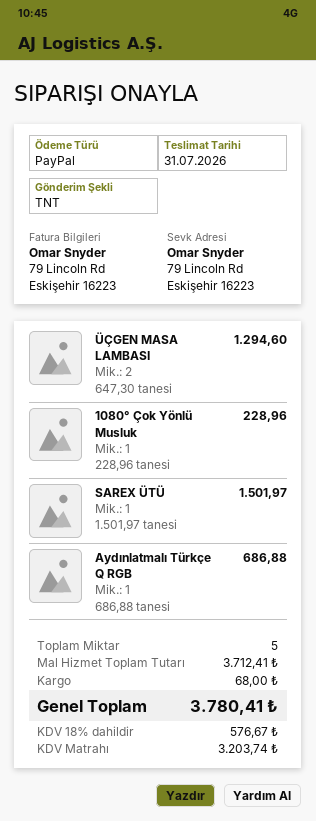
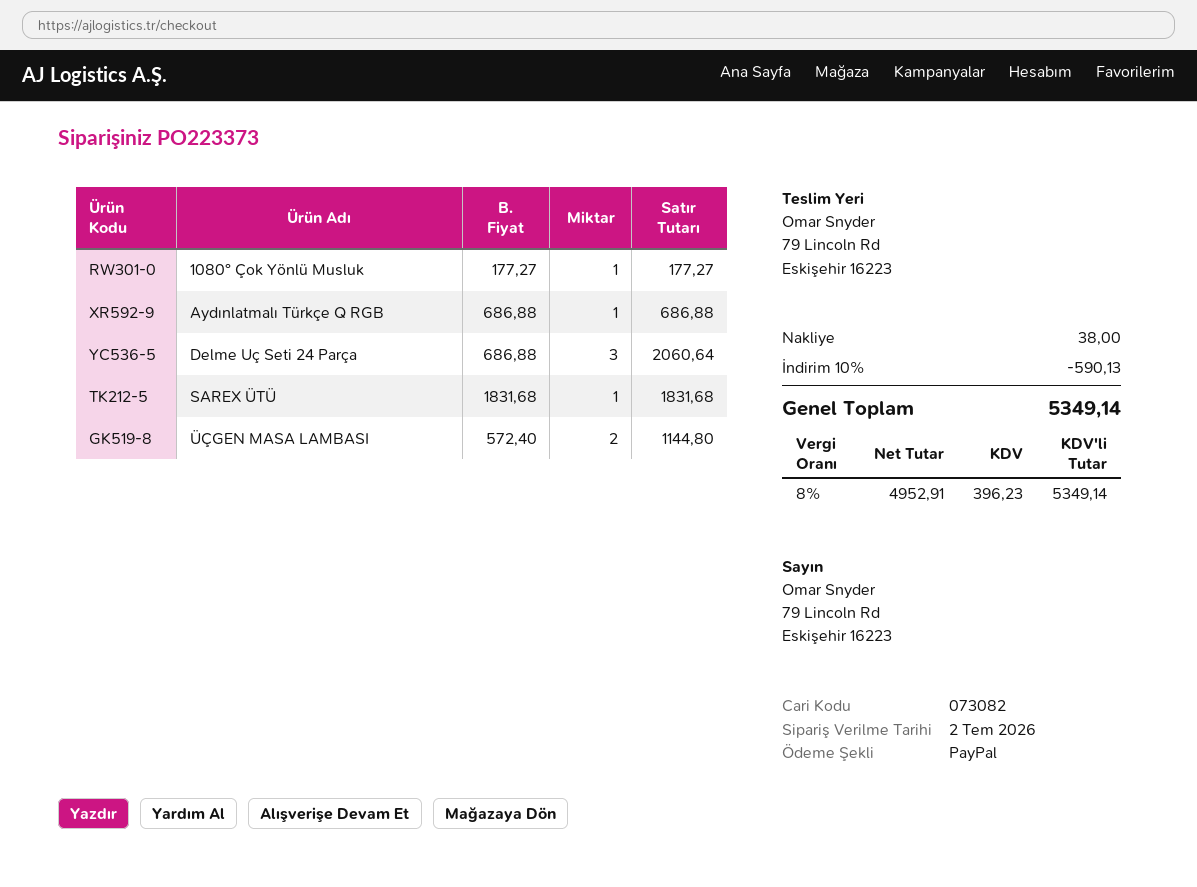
ÜÇGEN MASA LAMBASI: 2 x 647.30 = 1294.60 -> 2 x 572.40 = 1144.80
1080° Çok Yönlü Musluk: 1 x 228.96 = 228.96 -> 1 x 177.27 = 177.27
SAREX ÜTÜ: 1 x 1501.97 = 1501.97 -> 1 x 1831.68 = 1831.68
Delme Uç Seti 24 Parça: none -> 3 x 686.88 = 2060.64
discount: none -> 10% = 590.13
shipping: 68.00 -> 38.00
net: 3203.74 -> 4952.91
tax: 18% = 576.67 -> 8% = 396.23
total: 3780.41 -> 5349.14

